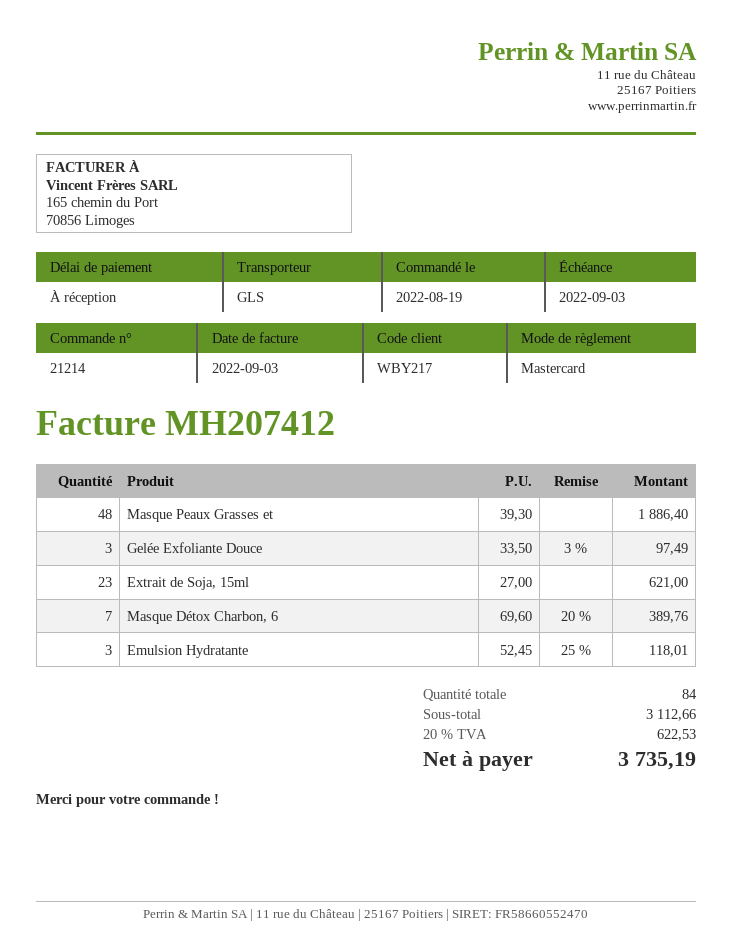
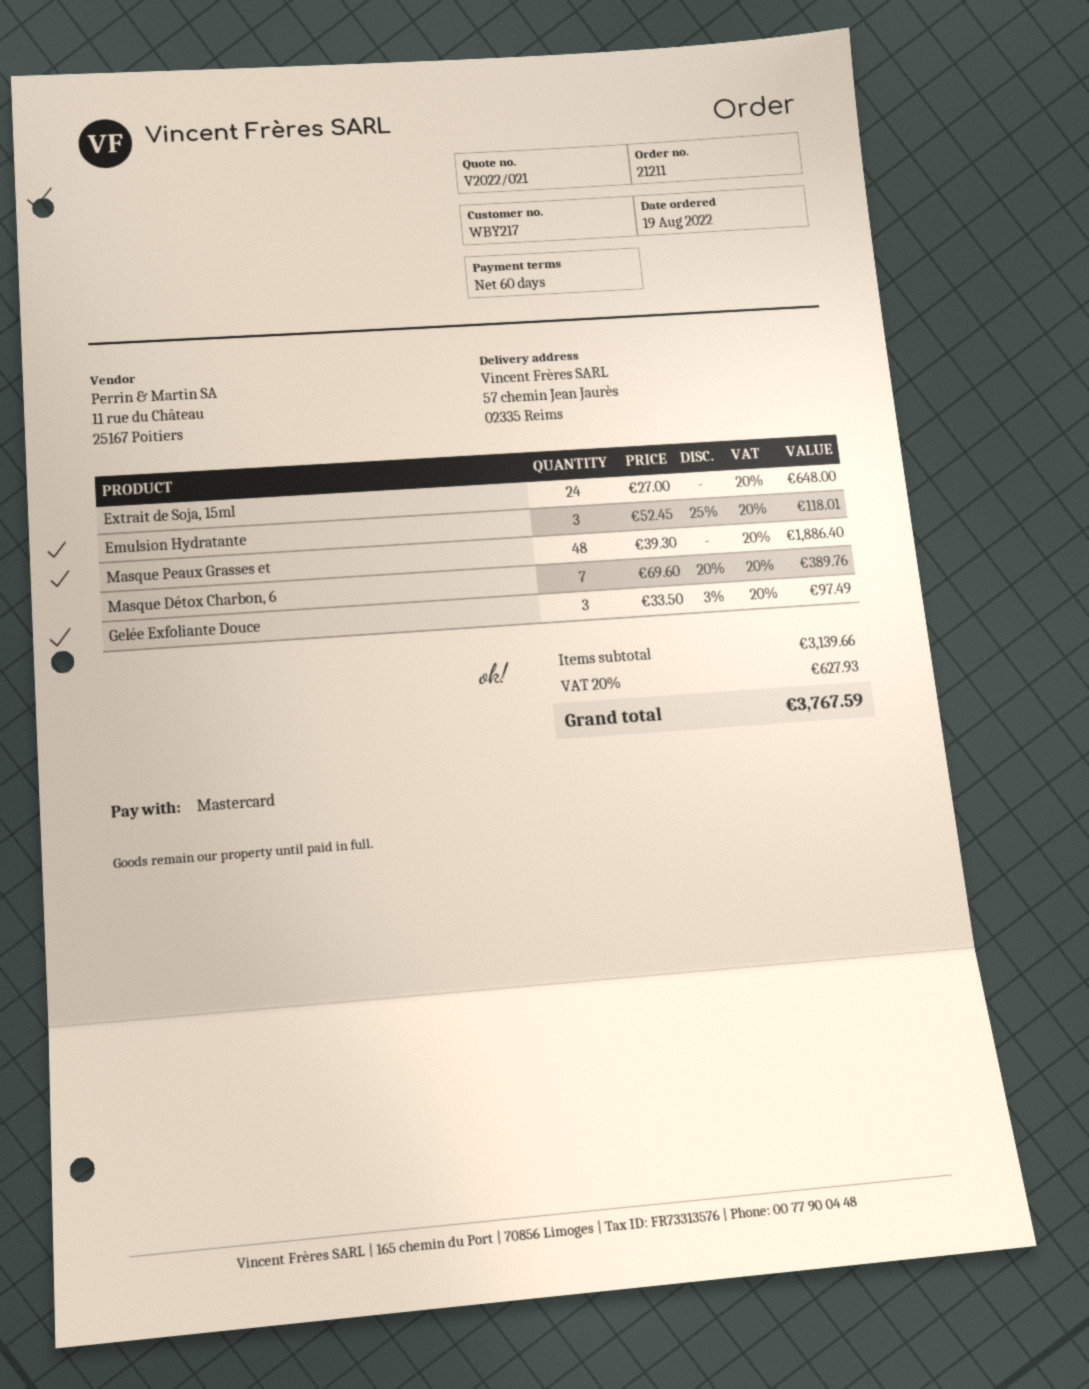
order number: 21214 -> 21211
payment terms: on receipt -> 60 days
Extrait de Soja, 15ml: 23 x 27.00 = 621.00 -> 24 x 27.00 = 648.00
subtotal: 3112.66 -> 3139.66
tax: 20% = 622.53 -> 20% = 627.93
total: 3735.19 -> 3767.59

